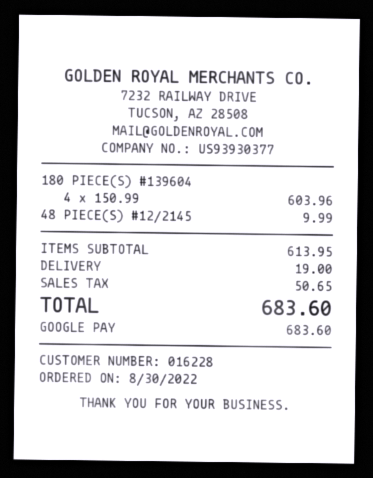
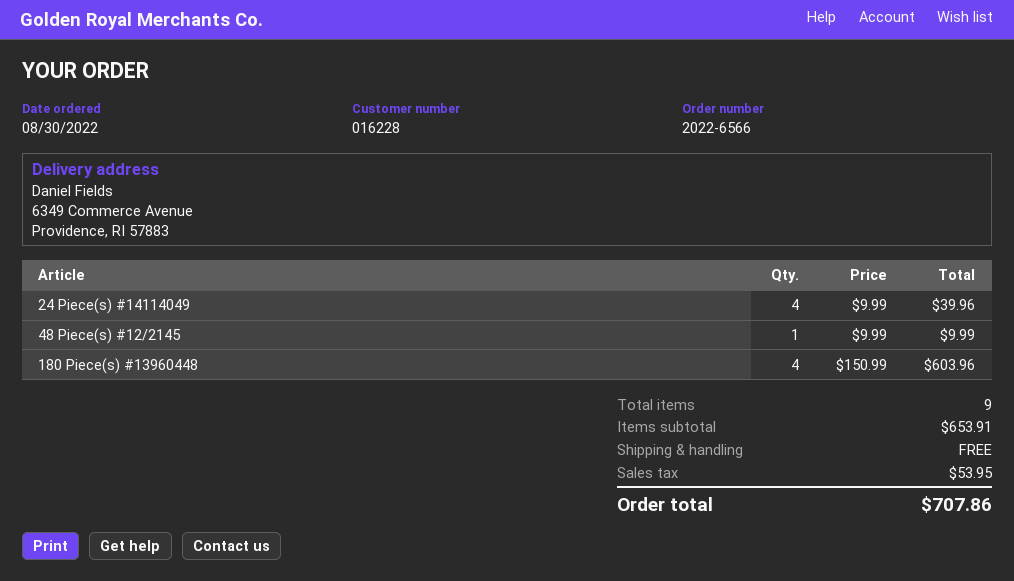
24 Piece(s) #14114049: none -> 4 x 9.99 = 39.96
subtotal: 613.95 -> 653.91
shipping: 19.00 -> 0.00
tax: 50.65 -> 53.95
total: 683.60 -> 707.86

